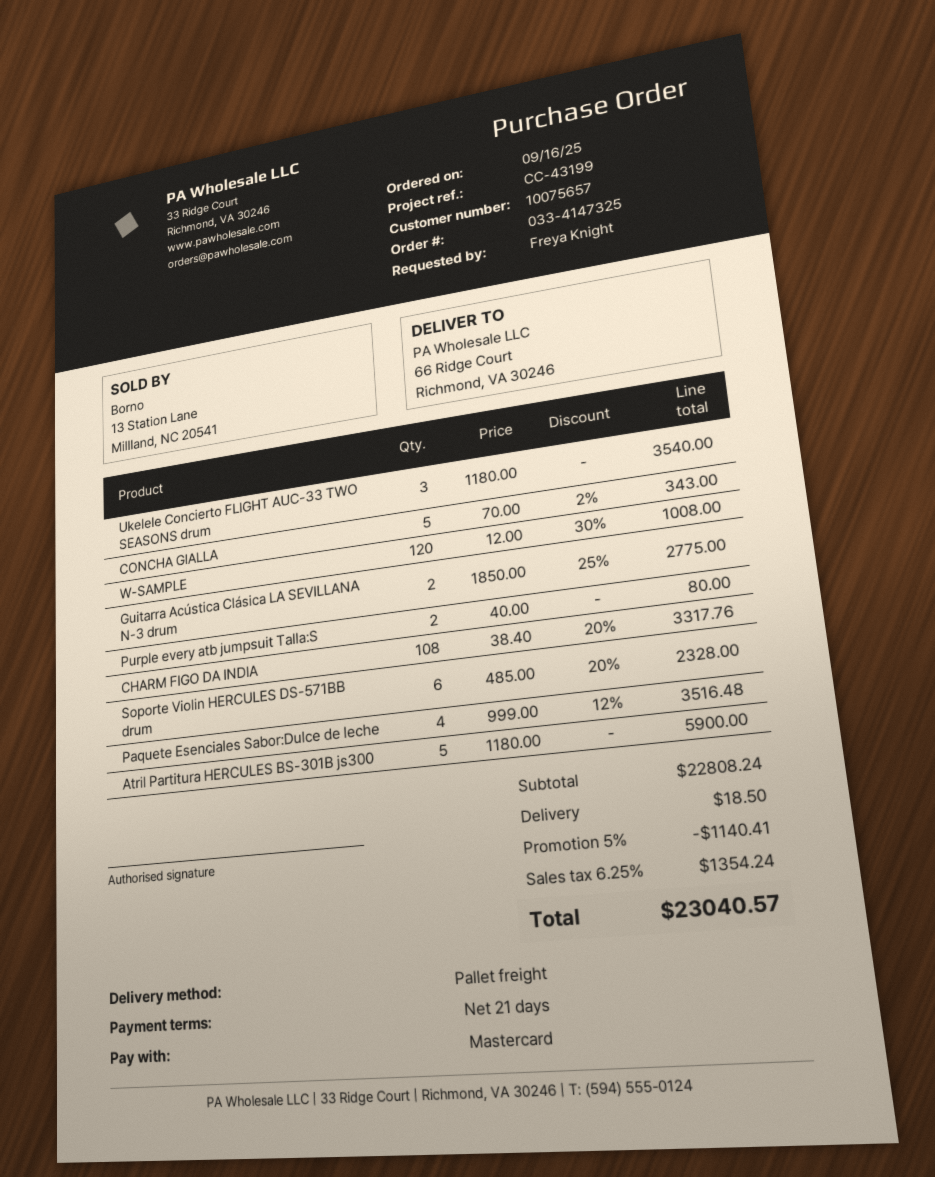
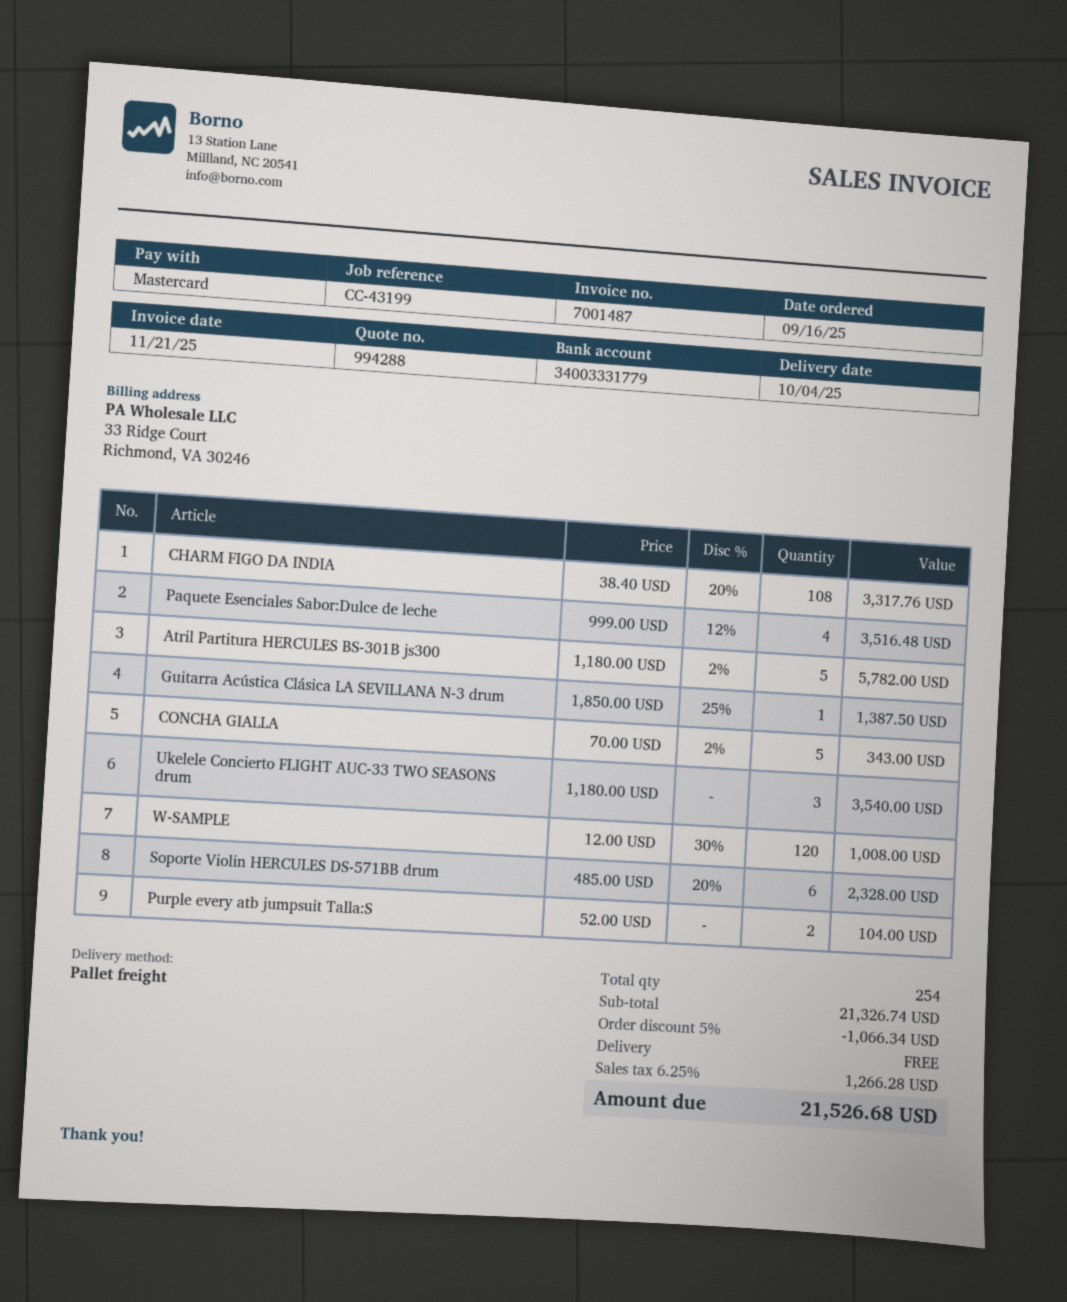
Guitarra Acústica Clásica LA SEVILLANA N-3 drum: 2 x 1850.00 - 25% = 2775.00 -> 1 x 1850.00 - 25% = 1387.50
Purple every atb jumpsuit Talla:S: 2 x 40.00 = 80.00 -> 2 x 52.00 = 104.00
Atril Partitura HERCULES BS-301B js300: 5 x 1180.00 = 5900.00 -> 5 x 1180.00 - 2% = 5782.00
subtotal: 22808.24 -> 21326.74
discount: 5% = 1140.41 -> 5% = 1066.34
shipping: 18.50 -> 0.00
tax: 6.25% = 1354.24 -> 6.25% = 1266.28
total: 23040.57 -> 21526.68

